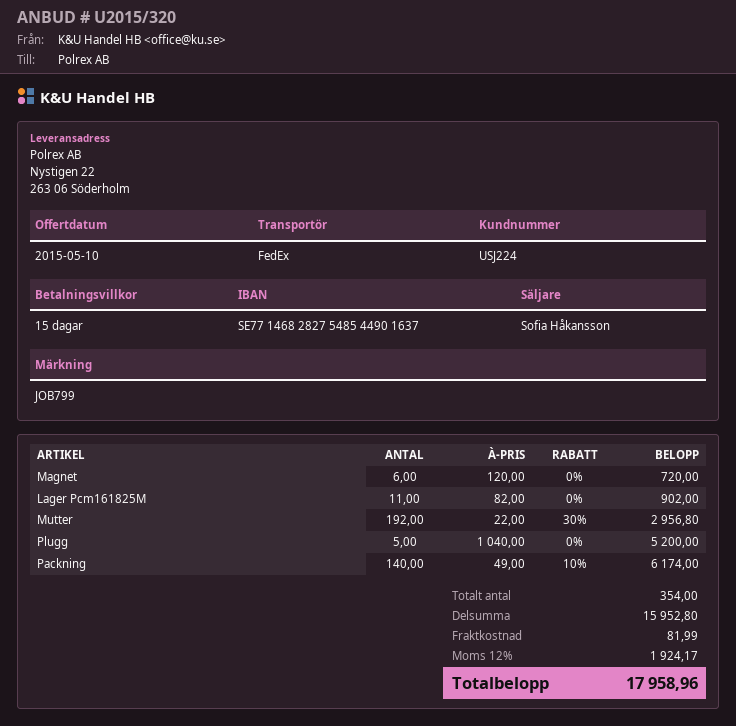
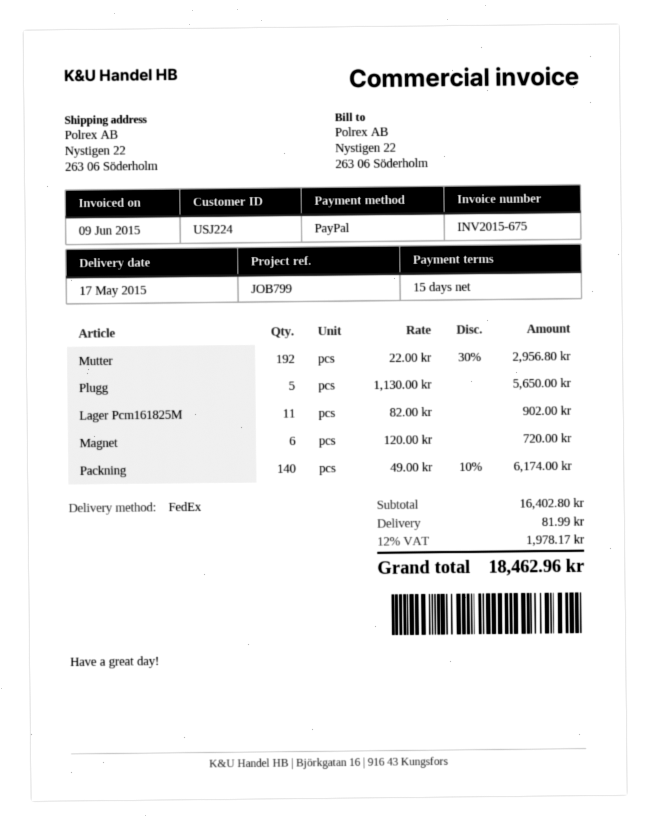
Plugg: 5 x 1040.00 = 5200.00 -> 5 x 1130.00 = 5650.00
subtotal: 15952.80 -> 16402.80
tax: 12% = 1924.17 -> 12% = 1978.17
total: 17958.96 -> 18462.96

